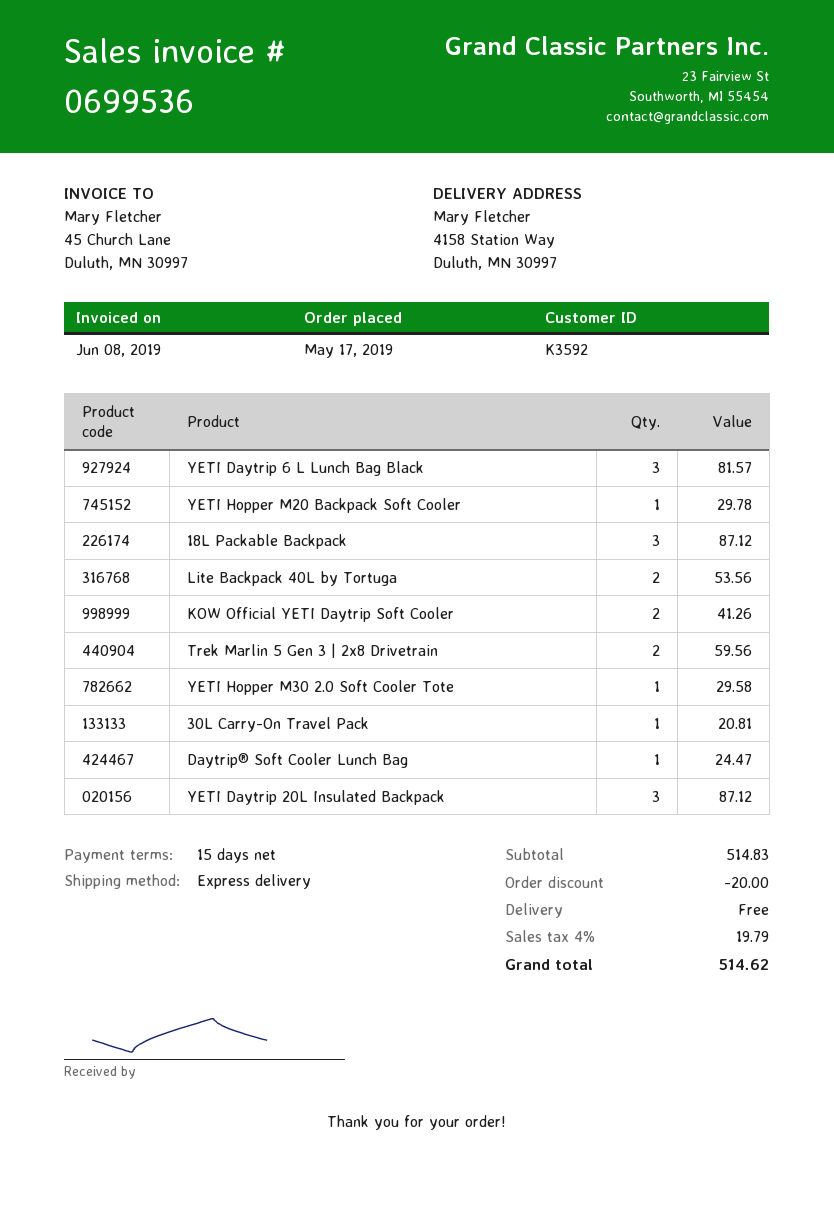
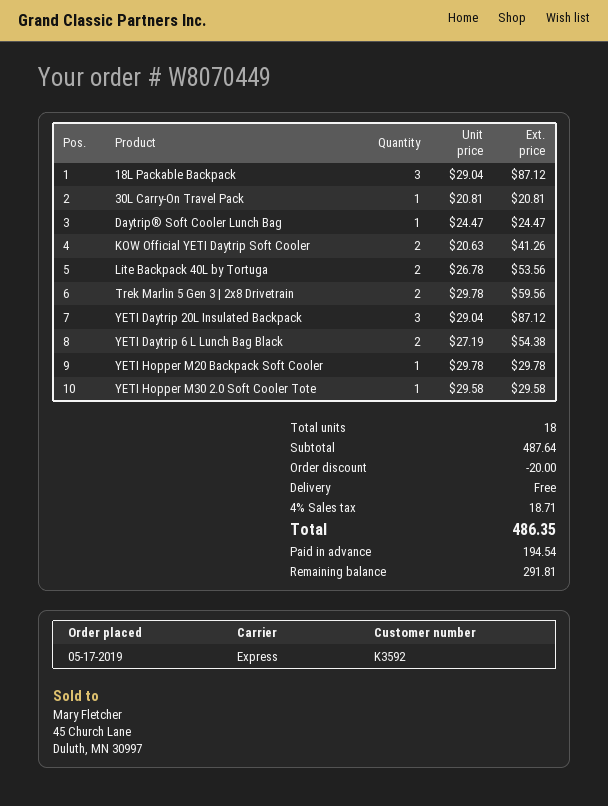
YETI Daytrip 6 L Lunch Bag Black: 3 for 81.57 -> 2 for 54.38
subtotal: 514.83 -> 487.64
tax: 4% = 19.79 -> 4% = 18.71
total: 514.62 -> 486.35

